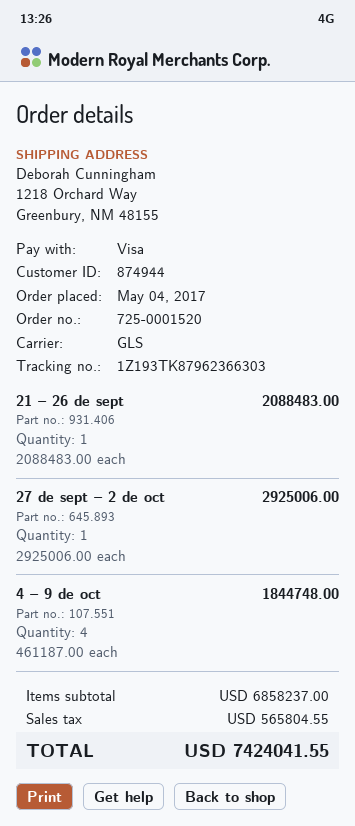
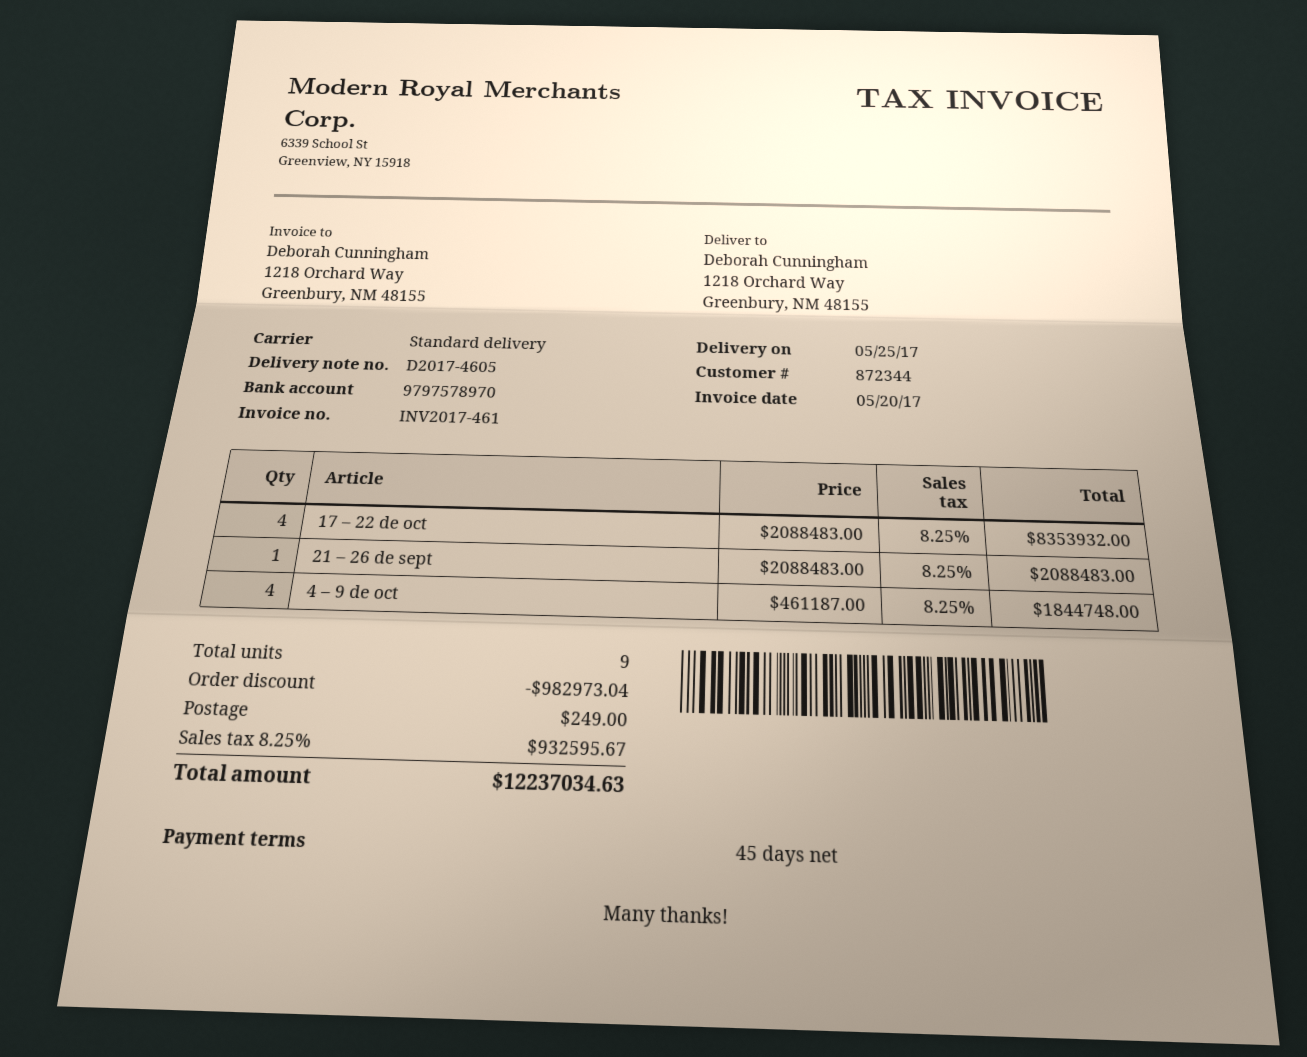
customer number: 874944 -> 872344
shipping method: GLS -> standard
27 de sept – 2 de oct: 1 x 2925006.00 = 2925006.00 -> none
17 – 22 de oct: none -> 4 x 2088483.00 = 8353932.00
discount: none -> 982973.04
shipping: none -> 249.00
tax: 565804.55 -> 932595.67
total: 7424041.55 -> 12237034.63

